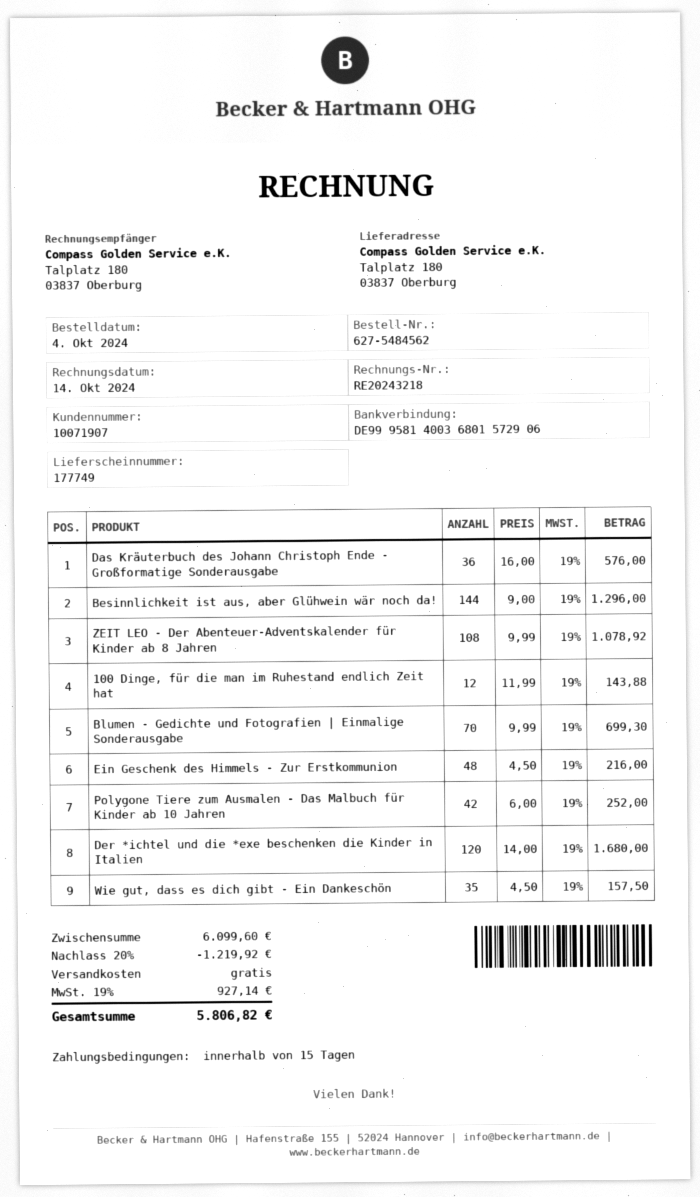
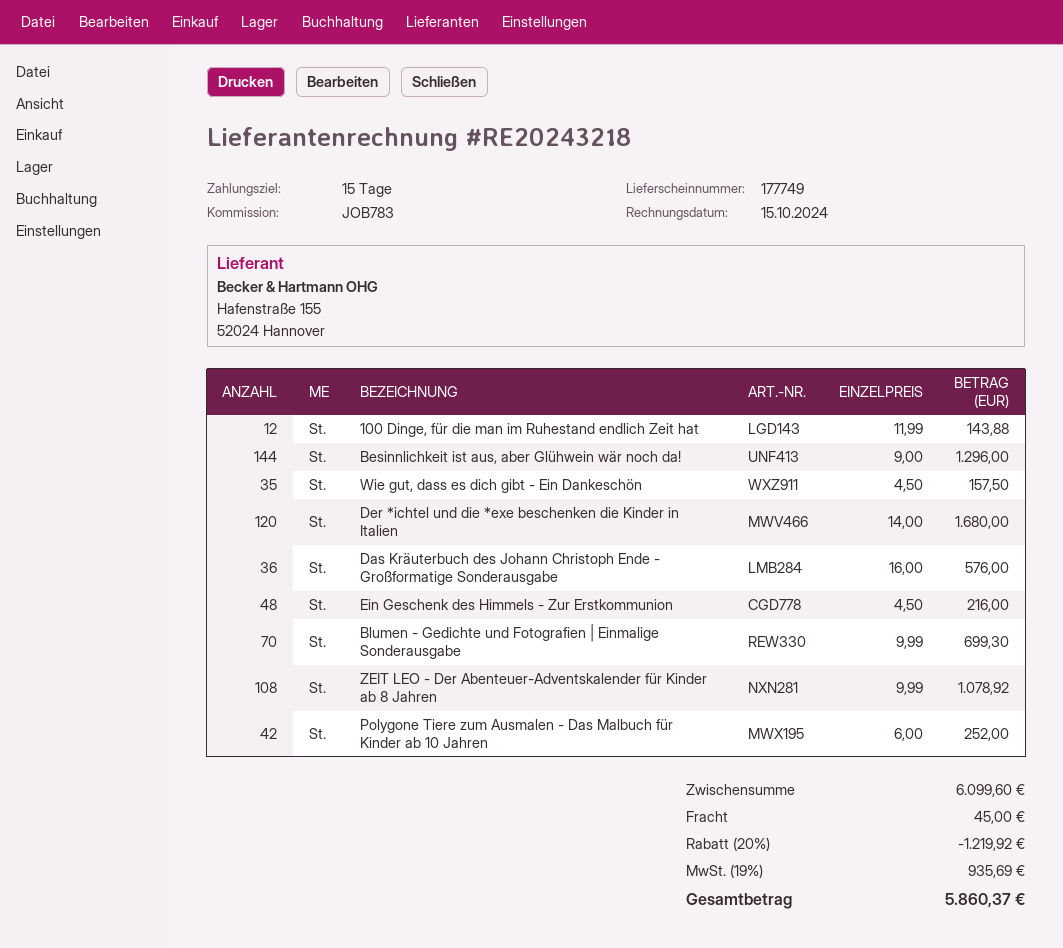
invoice date: 2024-10-14 -> 2024-10-15
shipping: 0.00 -> 45.00
tax: 19% = 927.14 -> 19% = 935.69
total: 5806.82 -> 5860.37

